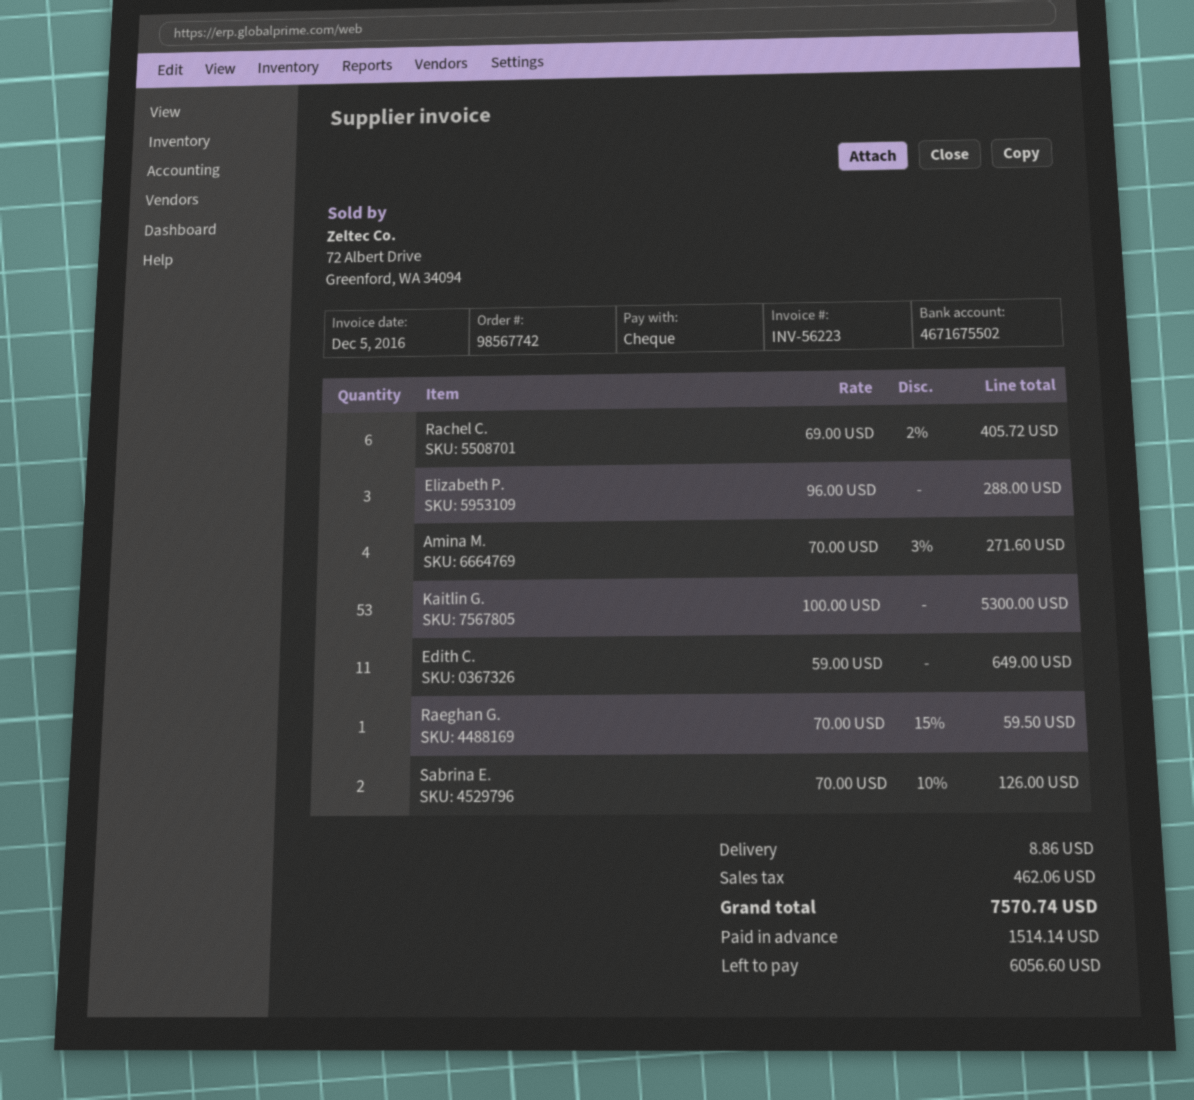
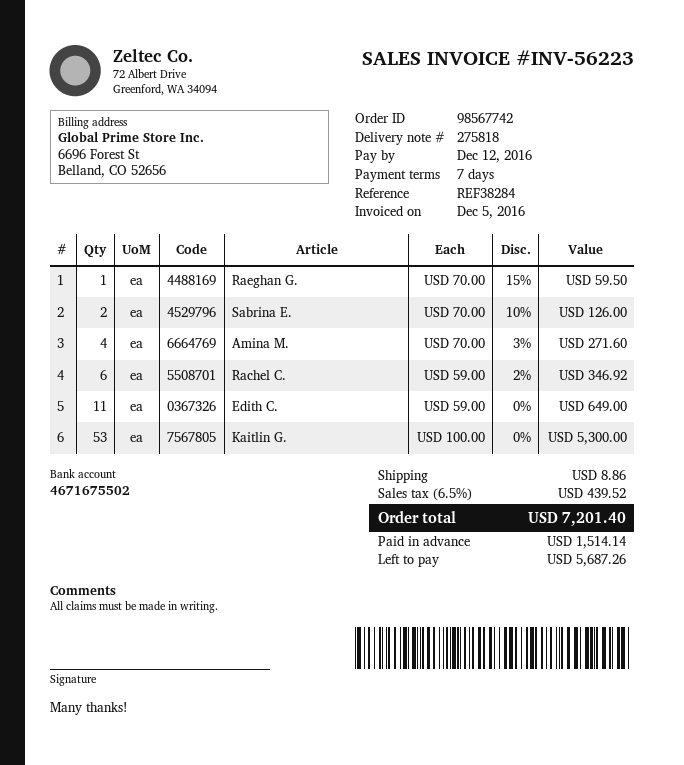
Rachel C.: 6 x 69.00 - 2% = 405.72 -> 6 x 59.00 - 2% = 346.92
Elizabeth P.: 3 x 96.00 = 288.00 -> none
tax: 462.06 -> 439.52
total: 7570.74 -> 7201.40
balance: 6056.60 -> 5687.26

